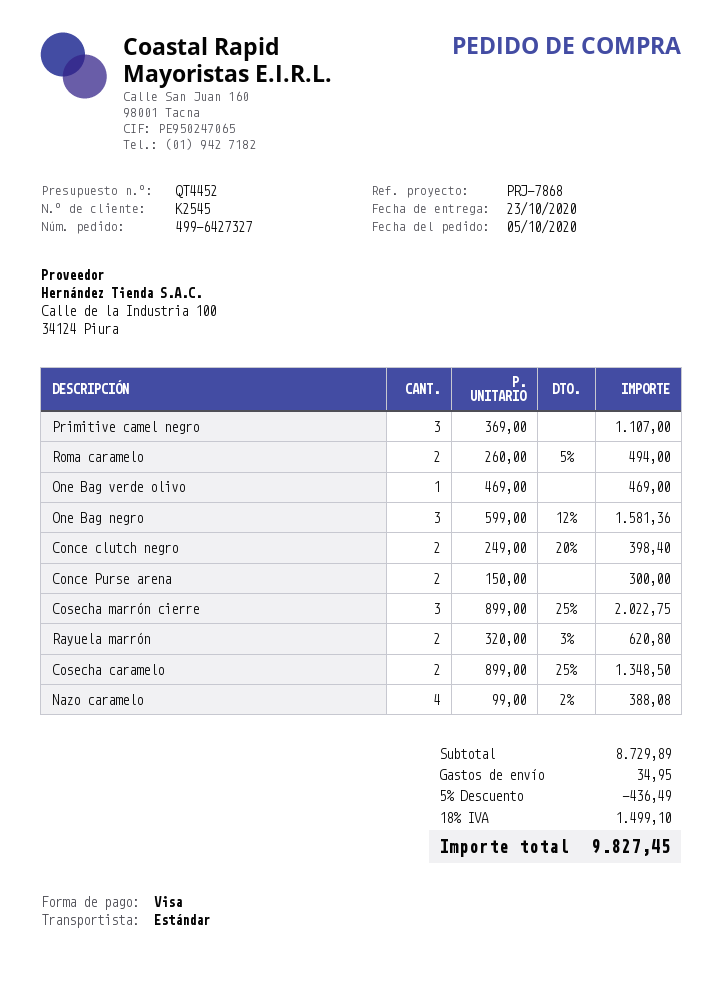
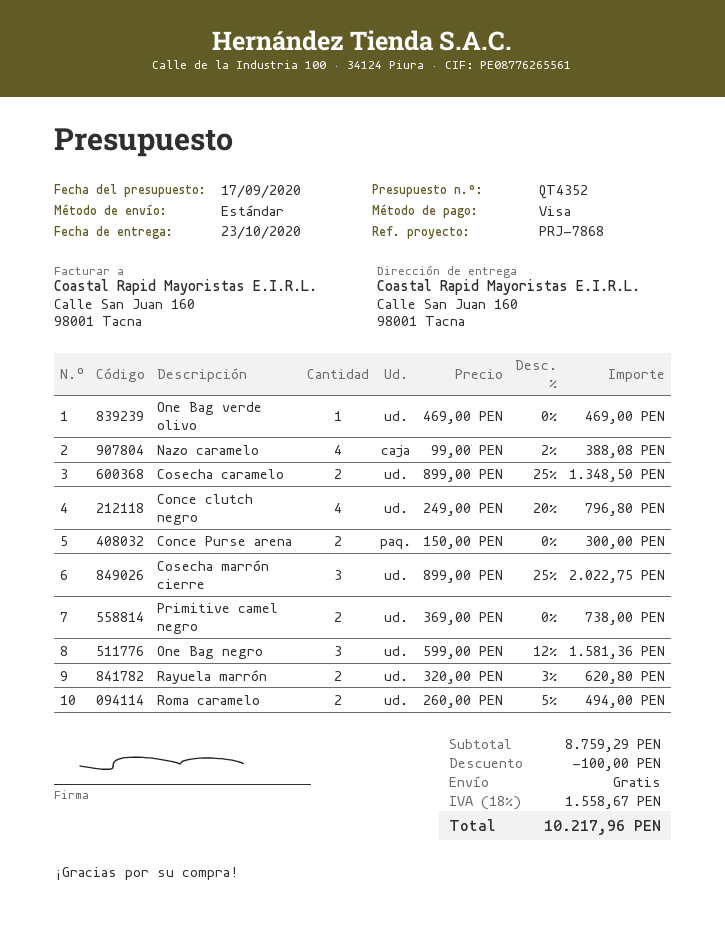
quote number: QT4452 -> QT4352
Primitive camel negro: 3 x 369.00 = 1107.00 -> 2 x 369.00 = 738.00
Conce clutch negro: 2 x 249.00 - 20% = 398.40 -> 4 x 249.00 - 20% = 796.80
subtotal: 8729.89 -> 8759.29
discount: 436.49 -> 100.00
shipping: 34.95 -> 0.00
tax: 18% = 1499.10 -> 18% = 1558.67
total: 9827.45 -> 10217.96

